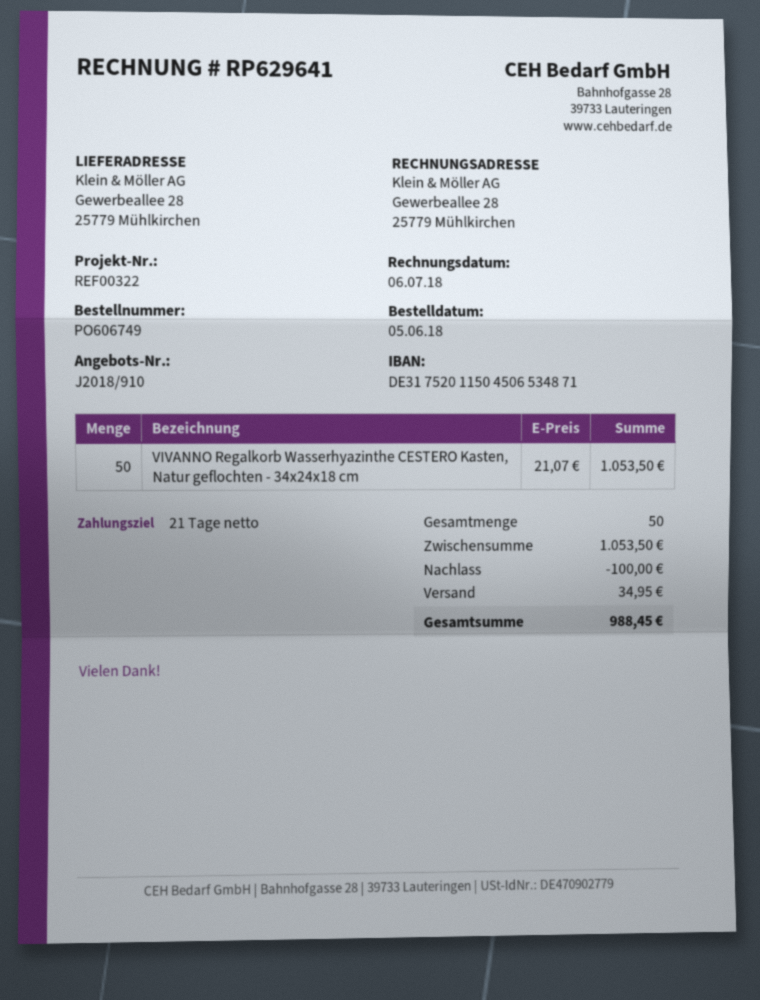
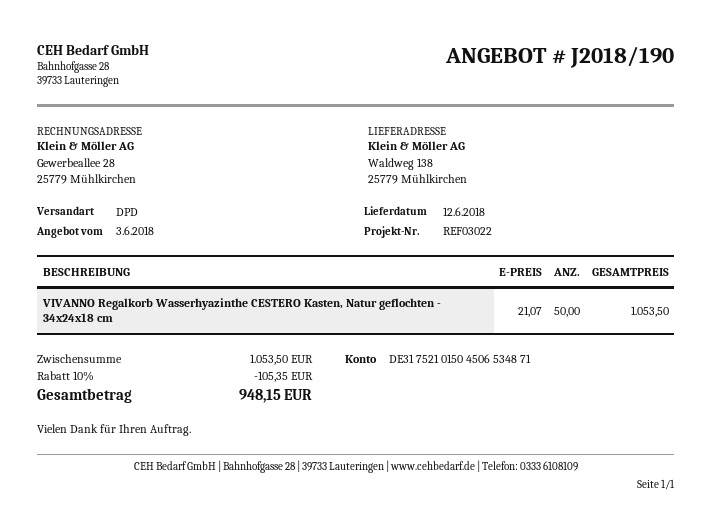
quote number: J2018/910 -> J2018/190
reference: REF00322 -> REF03022
bank account: DE31752011504506534871 -> DE31752101504506534871
ship to: Gewerbeallee 28, 25779 Mühlkirchen -> Waldweg 138, 25779 Mühlkirchen
discount: 100.00 -> 105.35
shipping: 34.95 -> none
total: 988.45 -> 948.15

